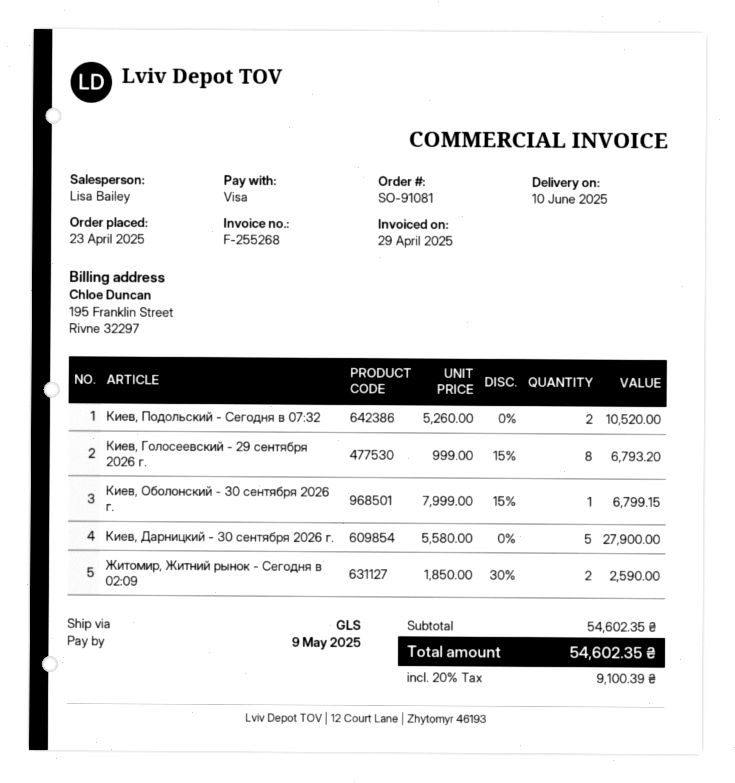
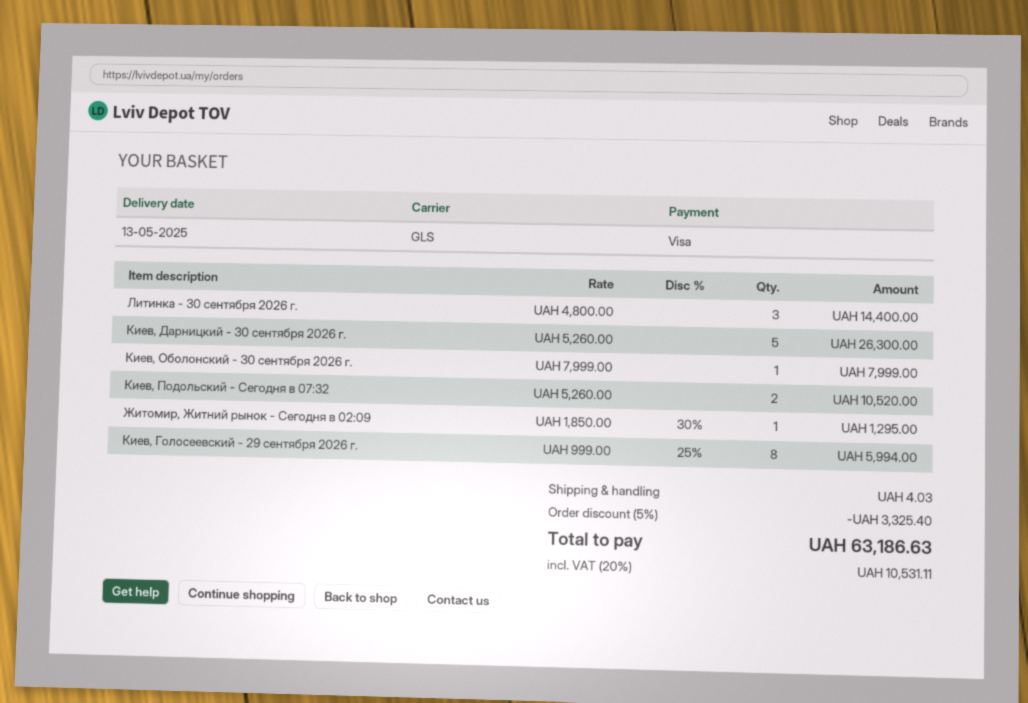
delivery date: 2025-06-10 -> 2025-05-13
Киев, Голосеевский - 29 сентября 2026 г.: 8 x 999.00 - 15% = 6793.20 -> 8 x 999.00 - 25% = 5994.00
Киев, Оболонский - 30 сентября 2026 г.: 1 x 7999.00 - 15% = 6799.15 -> 1 x 7999.00 = 7999.00
Киев, Дарницкий - 30 сентября 2026 г.: 5 x 5580.00 = 27900.00 -> 5 x 5260.00 = 26300.00
Житомир, Житний рынок - Сегодня в 02:09: 2 x 1850.00 - 30% = 2590.00 -> 1 x 1850.00 - 30% = 1295.00
Литинка - 30 сентября 2026 г.: none -> 3 x 4800.00 = 14400.00
discount: none -> 5% = 3325.40
shipping: none -> 4.03
tax: 20% = 9100.39 -> 20% = 10531.11
total: 54602.35 -> 63186.63

